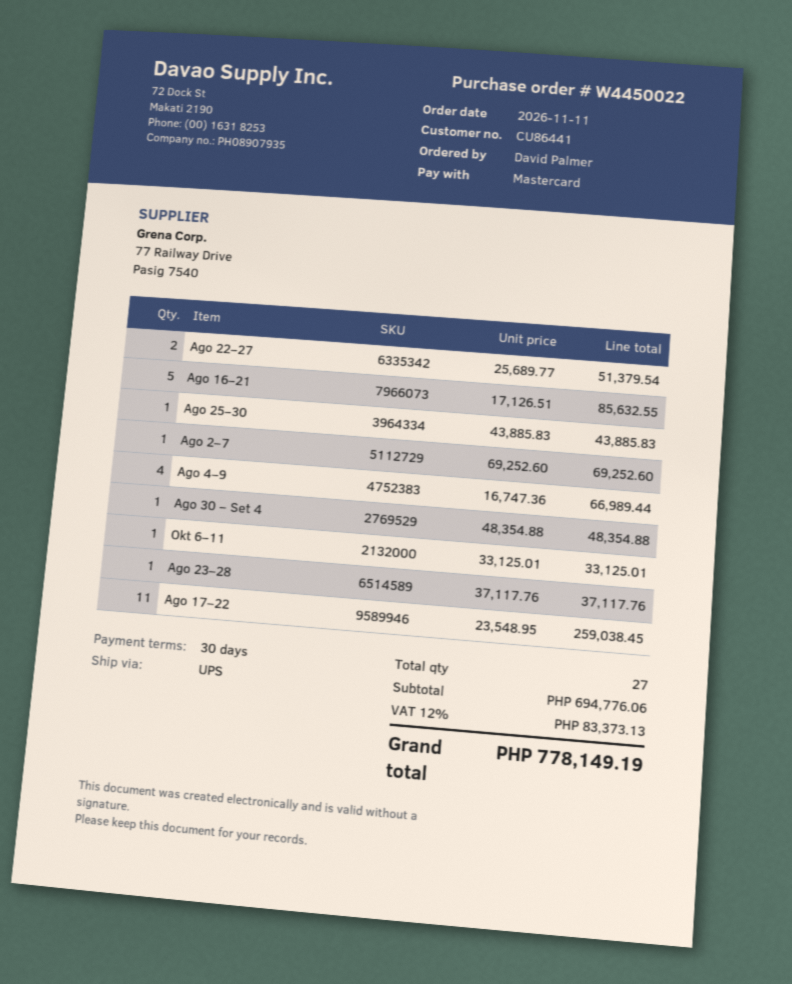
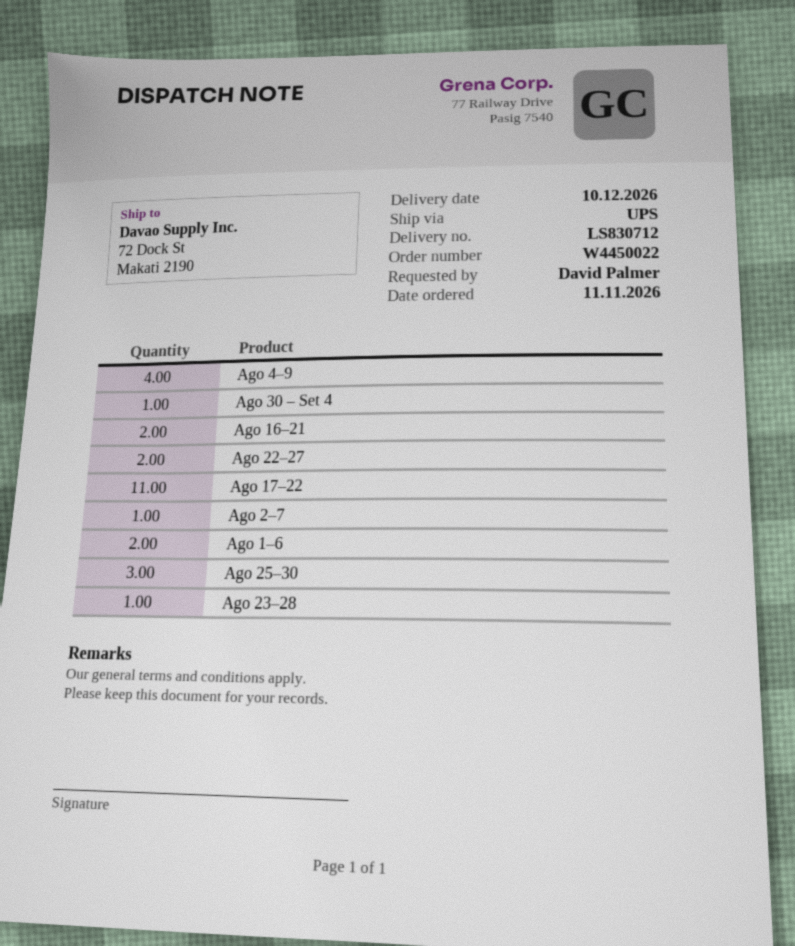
Ago 16–21: 5 -> 2
Ago 25–30: 1 -> 3
Okt 6–11: 1 -> none
Ago 1–6: none -> 2

